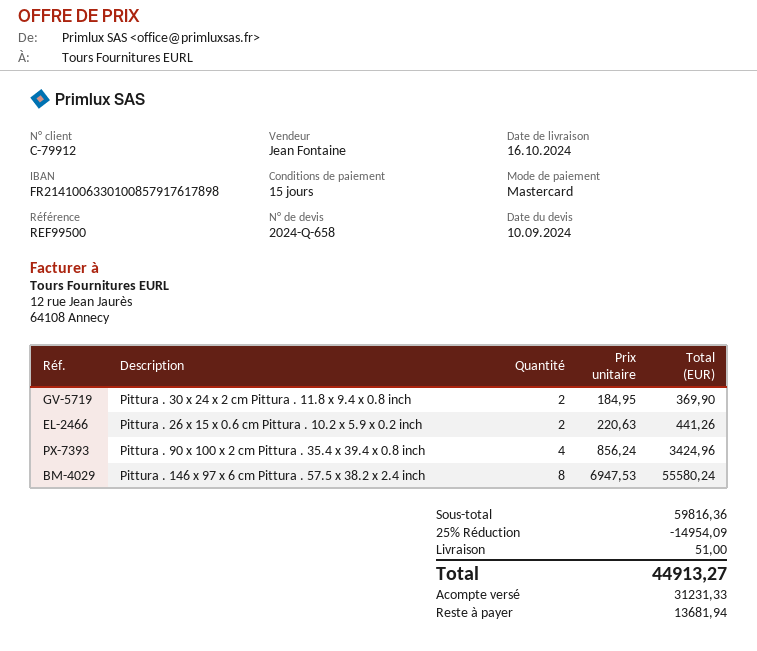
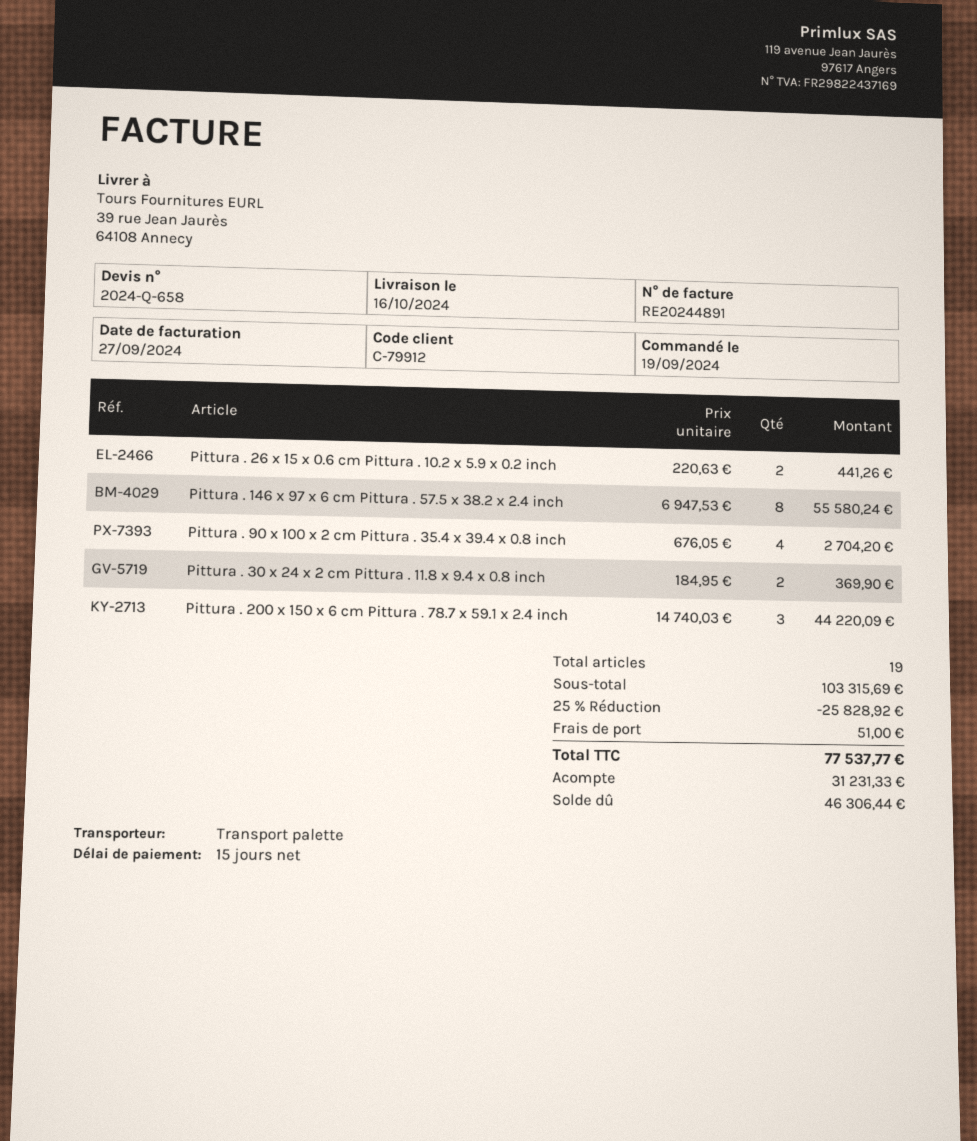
Pittura . 90 x 100 x 2 cm Pittura . 35.4 x 39.4 x 0.8 inch: 4 x 856.24 = 3424.96 -> 4 x 676.05 = 2704.20
Pittura . 200 x 150 x 6 cm Pittura . 78.7 x 59.1 x 2.4 inch: none -> 3 x 14740.03 = 44220.09
subtotal: 59816.36 -> 103315.69
discount: 25% = 14954.09 -> 25% = 25828.92
total: 44913.27 -> 77537.77
balance: 13681.94 -> 46306.44

